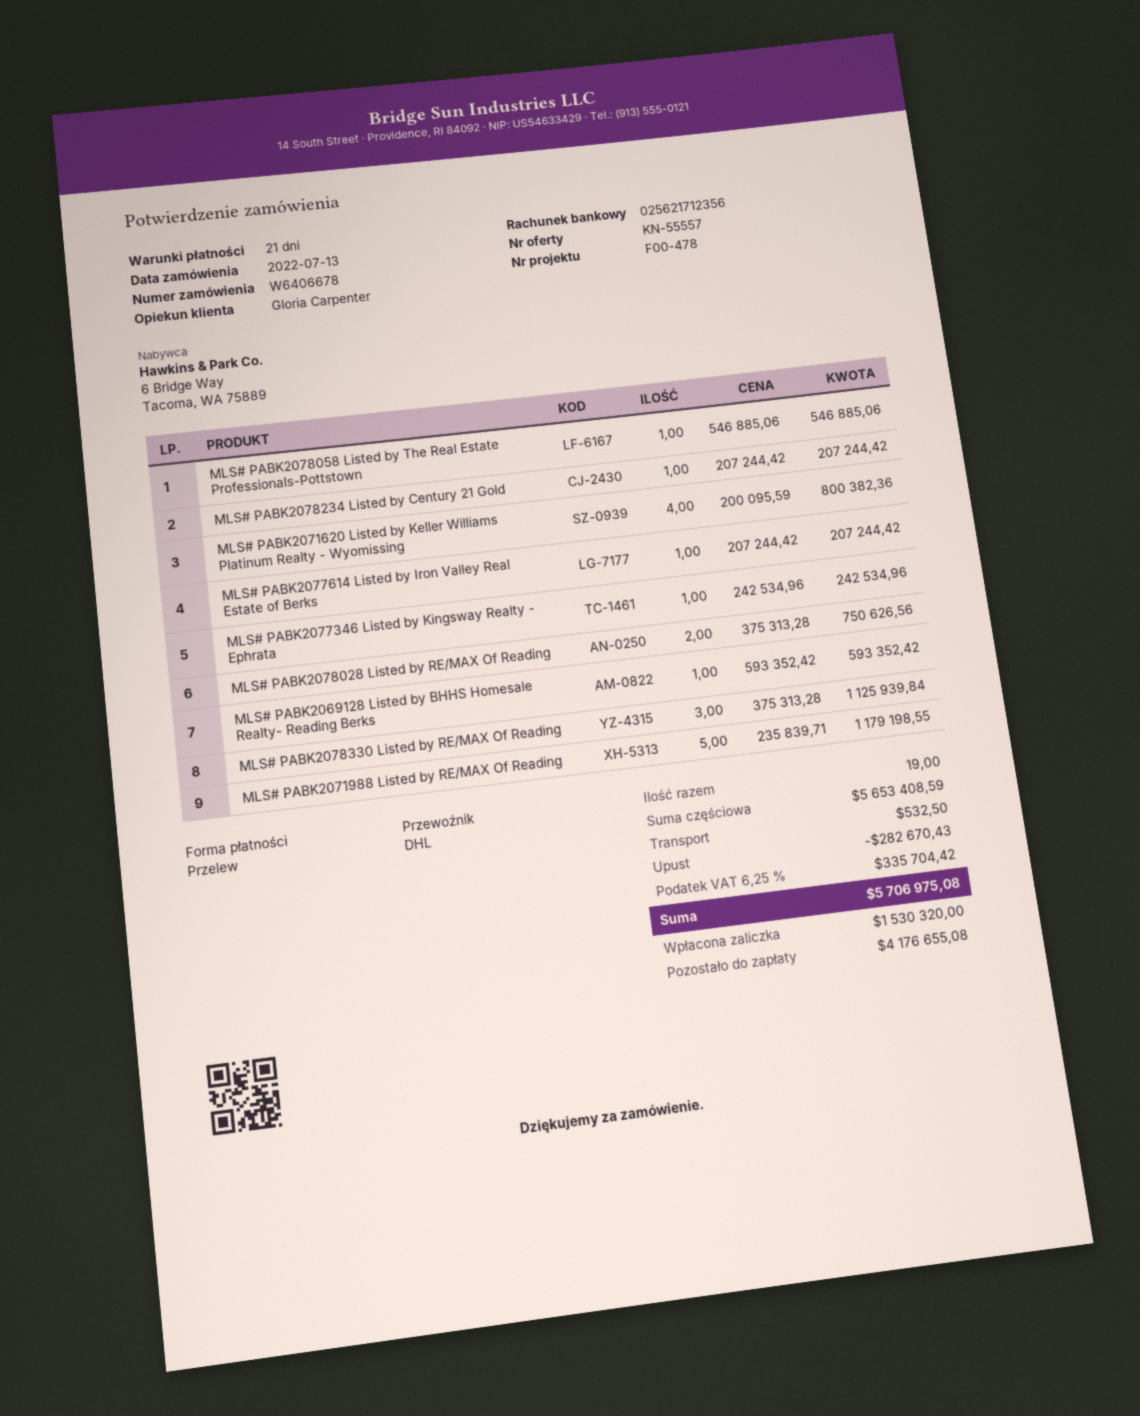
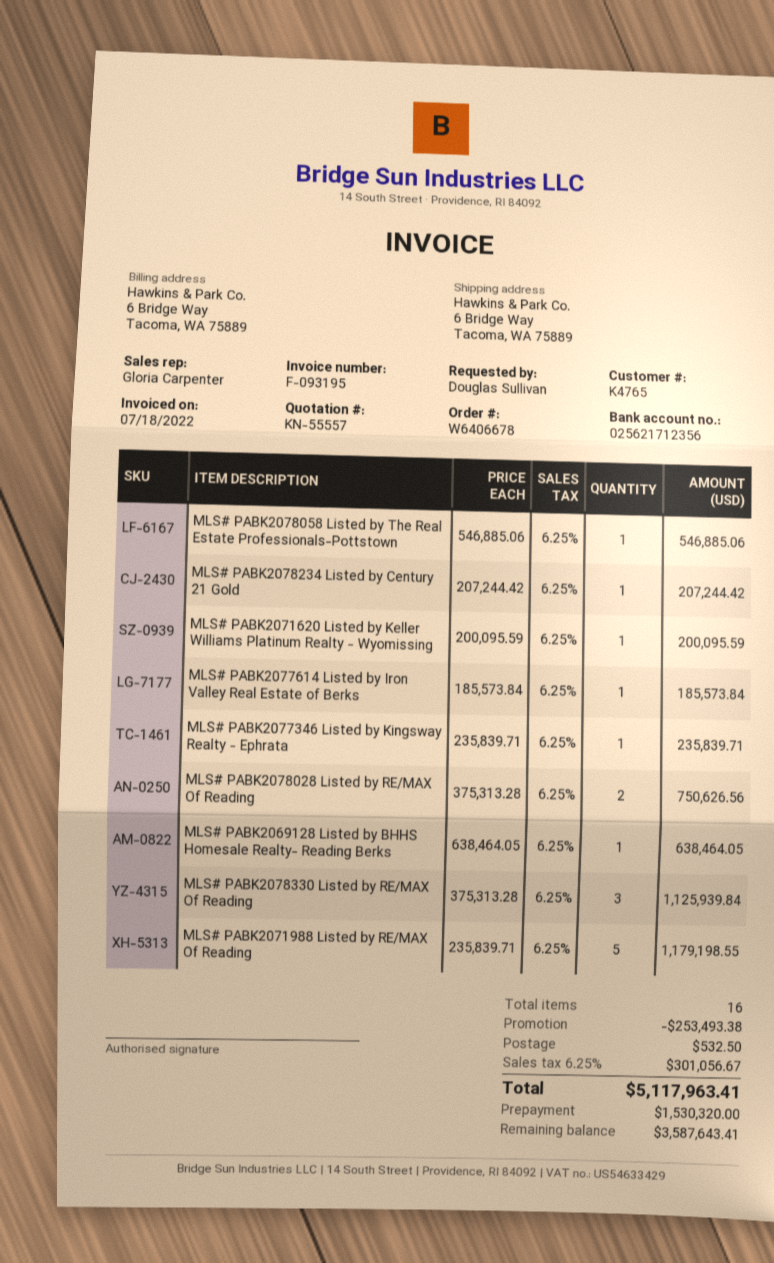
MLS# PABK2071620 Listed by Keller Williams Platinum Realty - Wyomissing: 4 x 200095.59 = 800382.36 -> 1 x 200095.59 = 200095.59
MLS# PABK2077614 Listed by Iron Valley Real Estate of Berks: 1 x 207244.42 = 207244.42 -> 1 x 185573.84 = 185573.84
MLS# PABK2077346 Listed by Kingsway Realty - Ephrata: 1 x 242534.96 = 242534.96 -> 1 x 235839.71 = 235839.71
MLS# PABK2069128 Listed by BHHS Homesale Realty- Reading Berks: 1 x 593352.42 = 593352.42 -> 1 x 638464.05 = 638464.05
total quantity: 19 -> 16
discount: 282670.43 -> 253493.38
tax: 6.25% = 335704.42 -> 6.25% = 301056.67
total: 5706975.08 -> 5117963.41
balance: 4176655.08 -> 3587643.41

